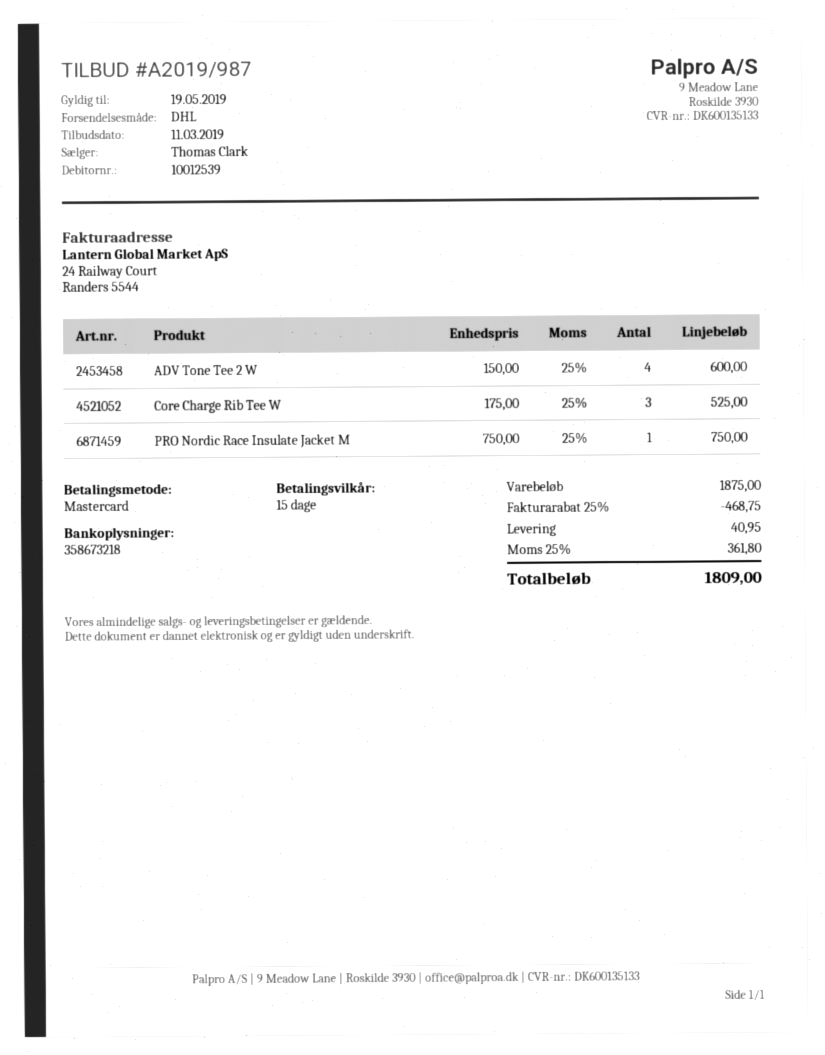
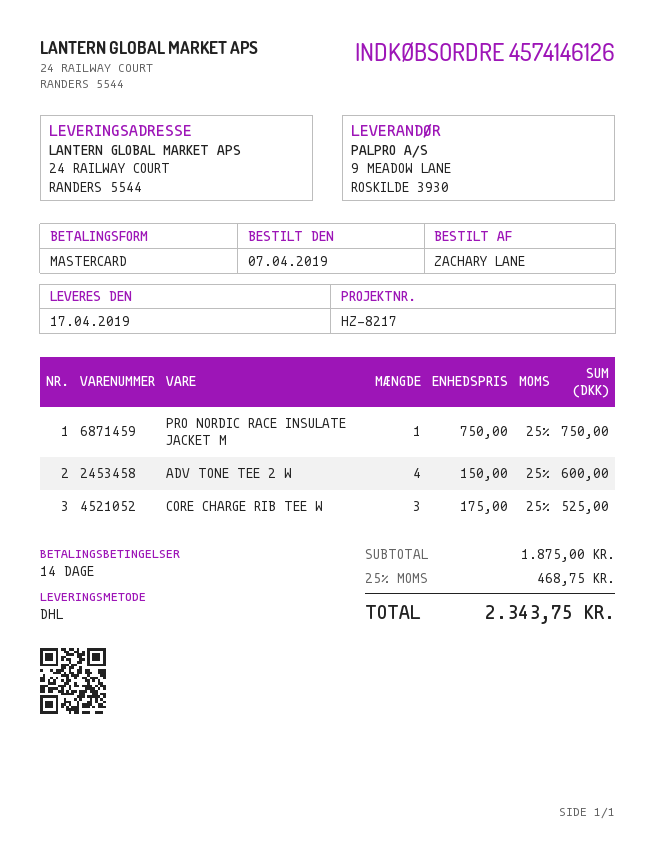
payment terms: 15 days -> 14 days
discount: 25% = 468.75 -> none
shipping: 40.95 -> none
tax: 25% = 361.80 -> 25% = 468.75
total: 1809.00 -> 2343.75

